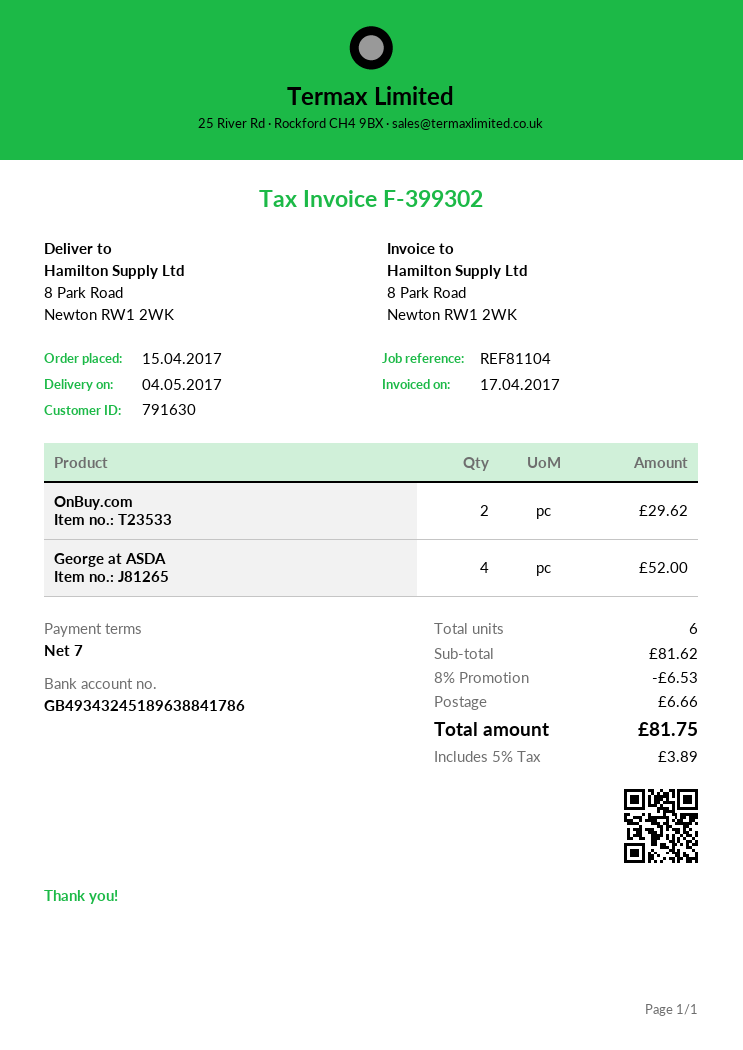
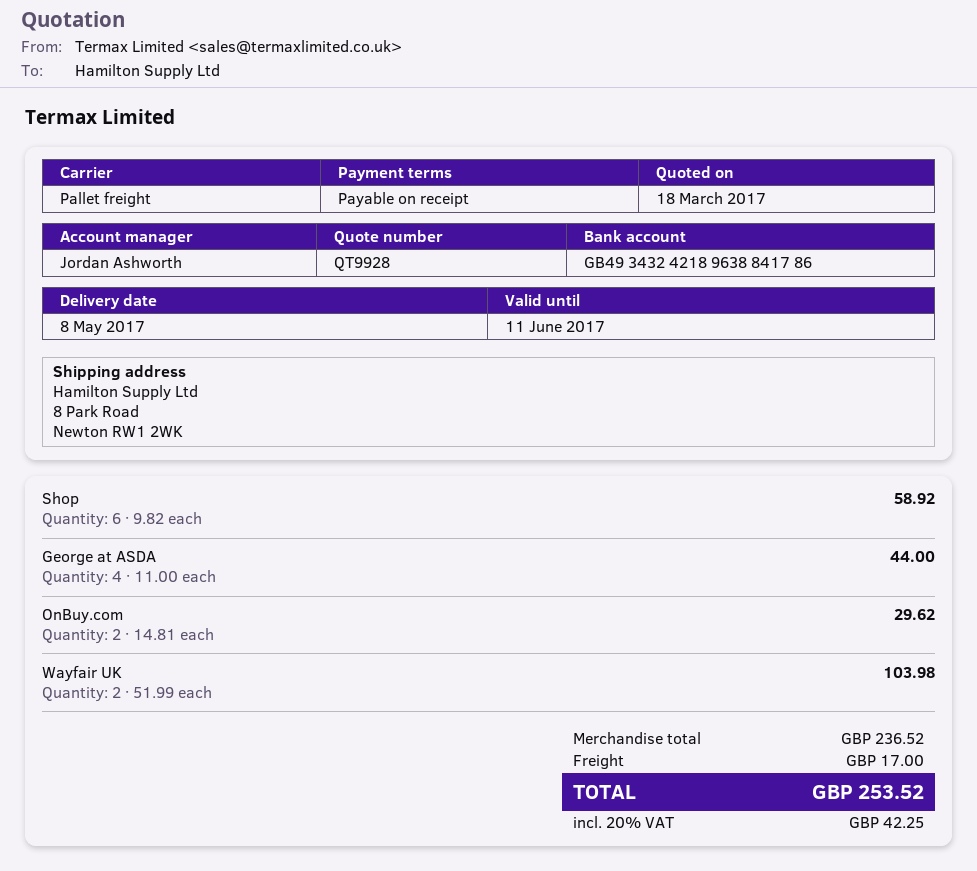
delivery date: 2017-05-04 -> 2017-05-08
payment terms: 7 days -> on receipt
bank account: GB49343245189638841786 -> GB49343242189638841786
George at ASDA: 4 for 52.00 -> 4 for 44.00
Shop: none -> 6 for 58.92
Wayfair UK: none -> 2 for 103.98
subtotal: 81.62 -> 236.52
discount: 8% = 6.53 -> none
shipping: 6.66 -> 17.00
tax: 5% = 3.89 -> 20% = 42.25
total: 81.75 -> 253.52

